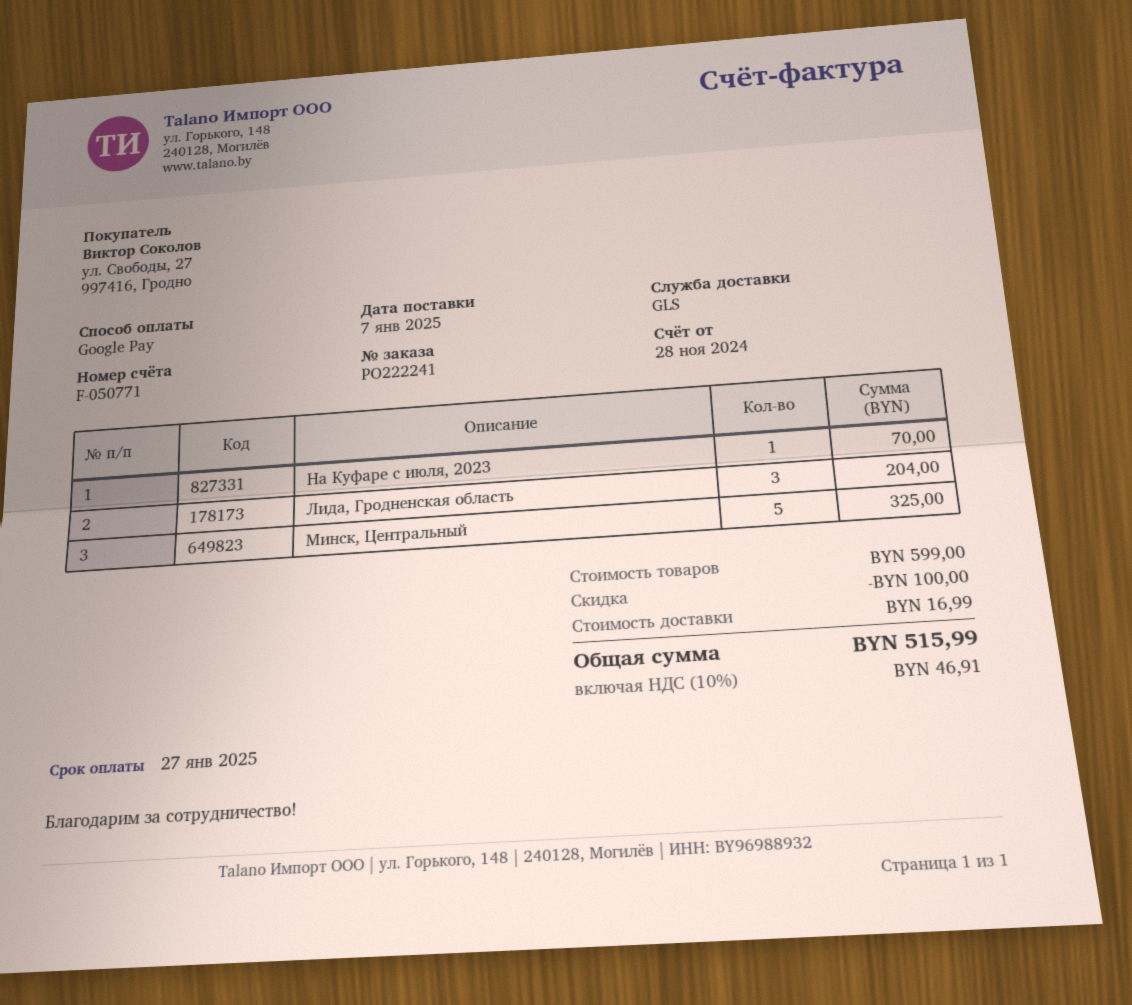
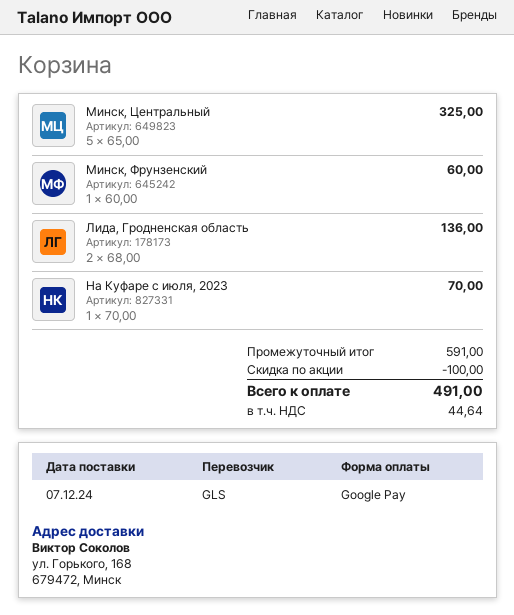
delivery date: 2025-01-07 -> 2024-12-07
Лида, Гродненская область: 3 for 204.00 -> 2 for 136.00
Минск, Фрунзенский: none -> 1 for 60.00
subtotal: 599.00 -> 591.00
shipping: 16.99 -> none
tax: 46.91 -> 44.64
total: 515.99 -> 491.00

